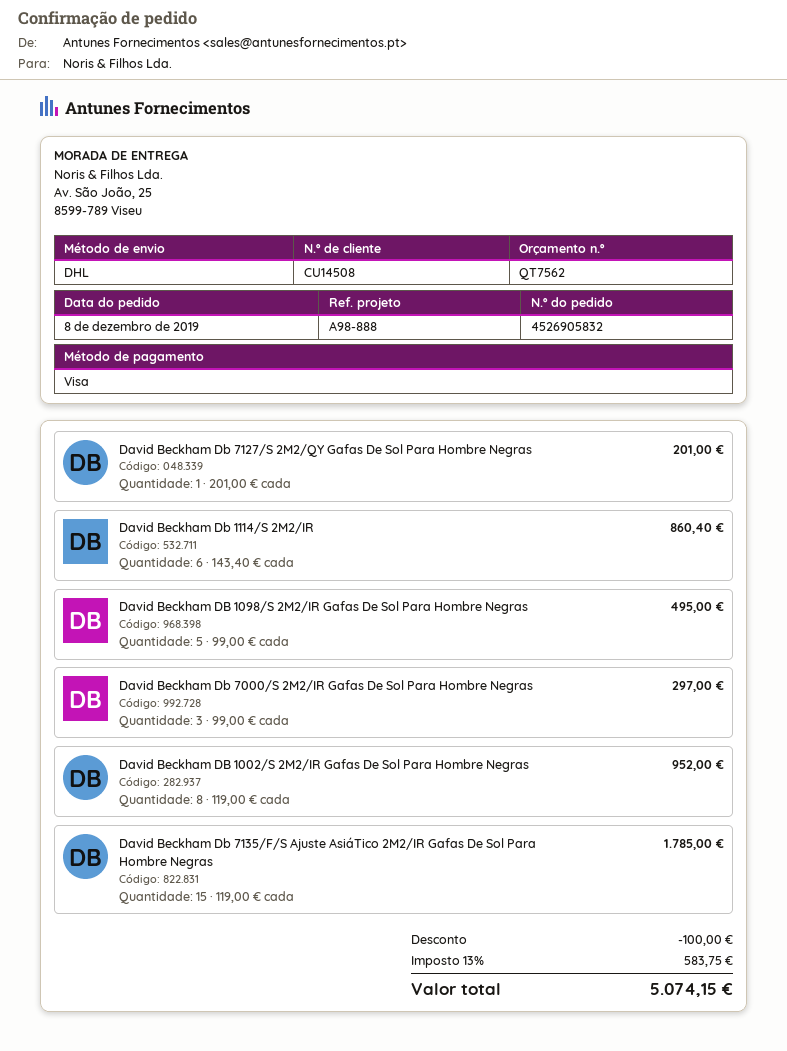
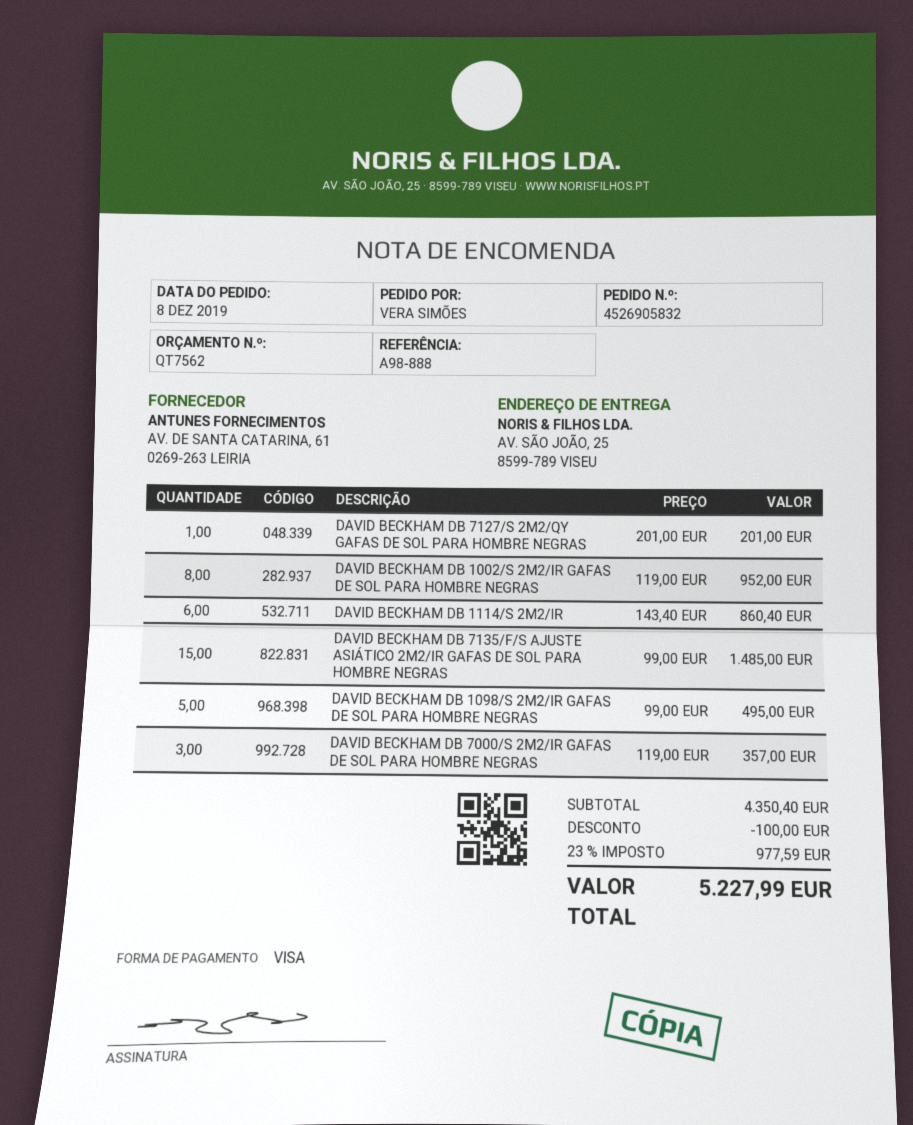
David Beckham Db 7000/S 2M2/IR Gafas De Sol Para Hombre Negras: 3 x 99.00 = 297.00 -> 3 x 119.00 = 357.00
David Beckham Db 7135/F/S Ajuste AsiáTico 2M2/IR Gafas De Sol Para Hombre Negras: 15 x 119.00 = 1785.00 -> 15 x 99.00 = 1485.00
tax: 13% = 583.75 -> 23% = 977.59
total: 5074.15 -> 5227.99

